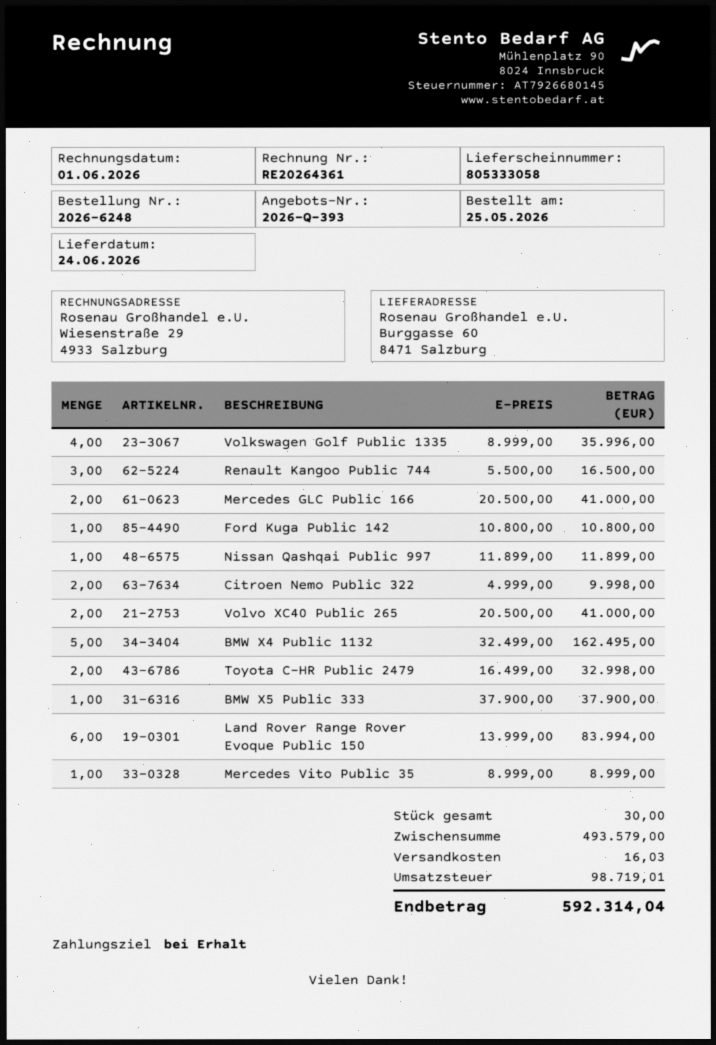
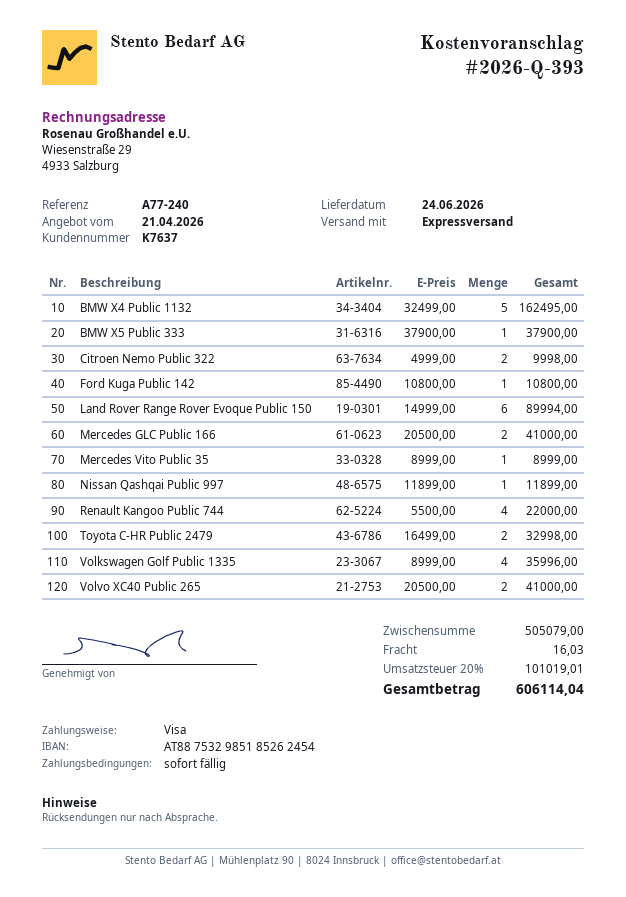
Renault Kangoo Public 744: 3 x 5500.00 = 16500.00 -> 4 x 5500.00 = 22000.00
Land Rover Range Rover Evoque Public 150: 6 x 13999.00 = 83994.00 -> 6 x 14999.00 = 89994.00
subtotal: 493579.00 -> 505079.00
tax: 98719.01 -> 101019.01
total: 592314.04 -> 606114.04

